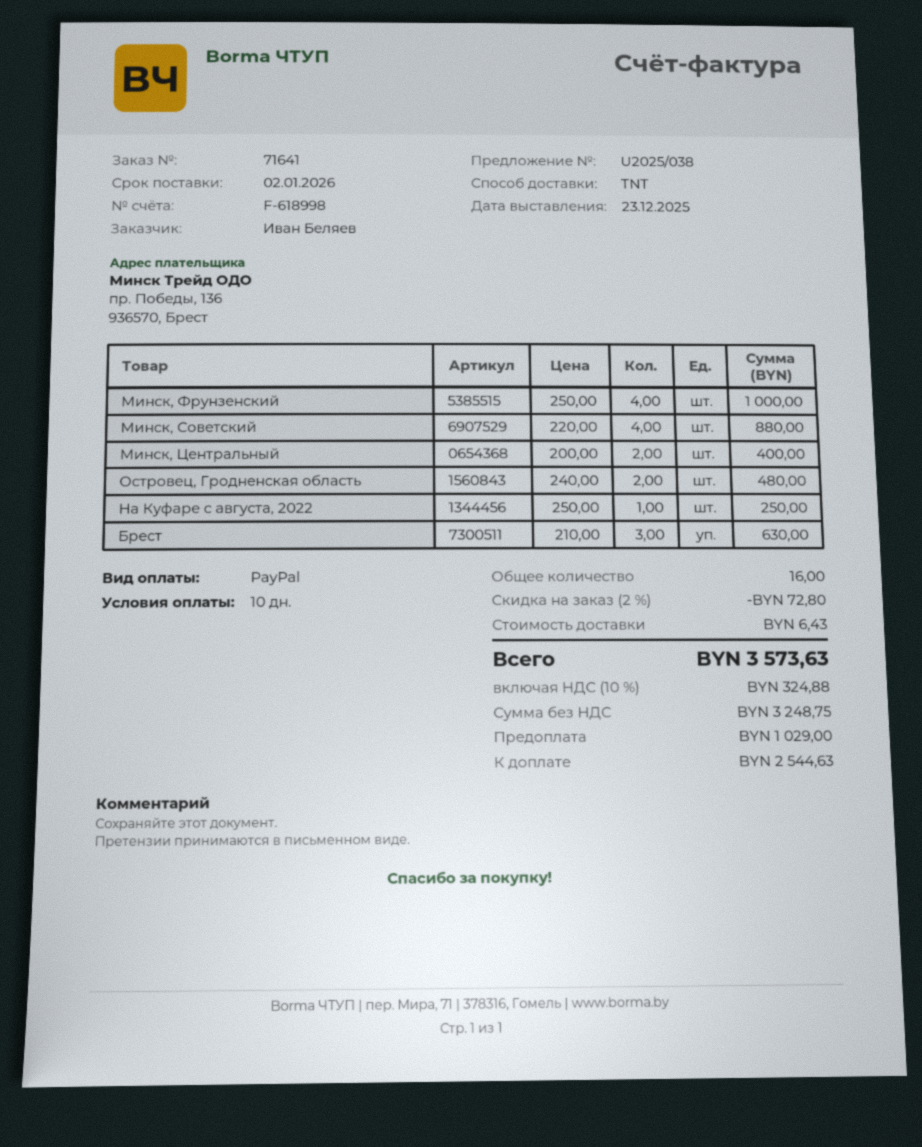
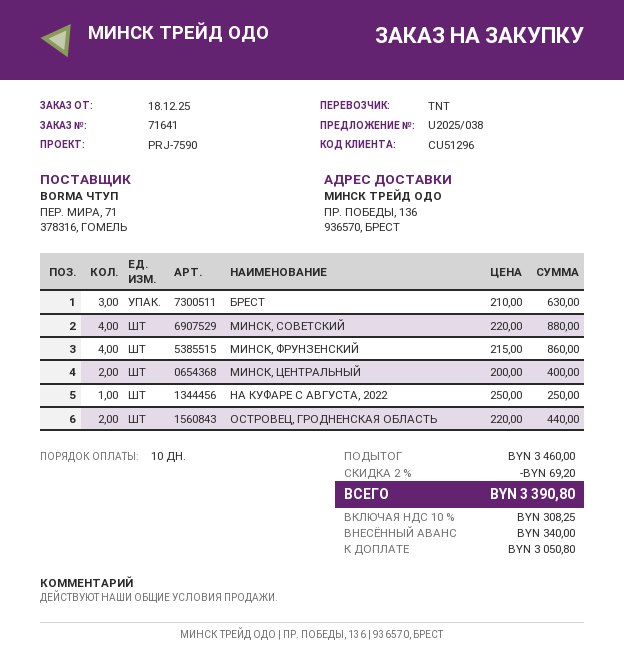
Минск, Фрунзенский: 4 x 250.00 = 1000.00 -> 4 x 215.00 = 860.00
Островец, Гродненская область: 2 x 240.00 = 480.00 -> 2 x 220.00 = 440.00
discount: 2% = 72.80 -> 2% = 69.20
shipping: 6.43 -> none
tax: 10% = 324.88 -> 10% = 308.25
total: 3573.63 -> 3390.80
deposit: 1029.00 -> 340.00
balance: 2544.63 -> 3050.80

